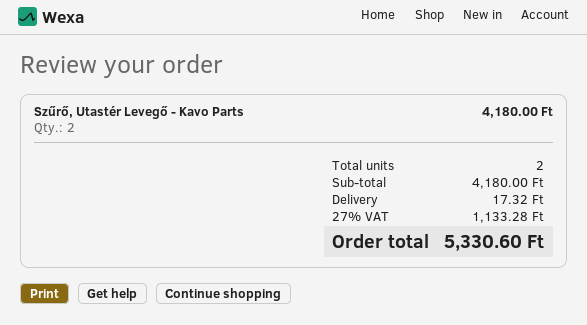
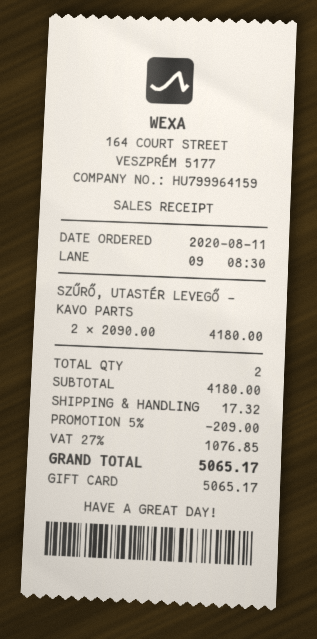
discount: none -> 5% = 209.00
tax: 27% = 1133.28 -> 27% = 1076.85
total: 5330.60 -> 5065.17

